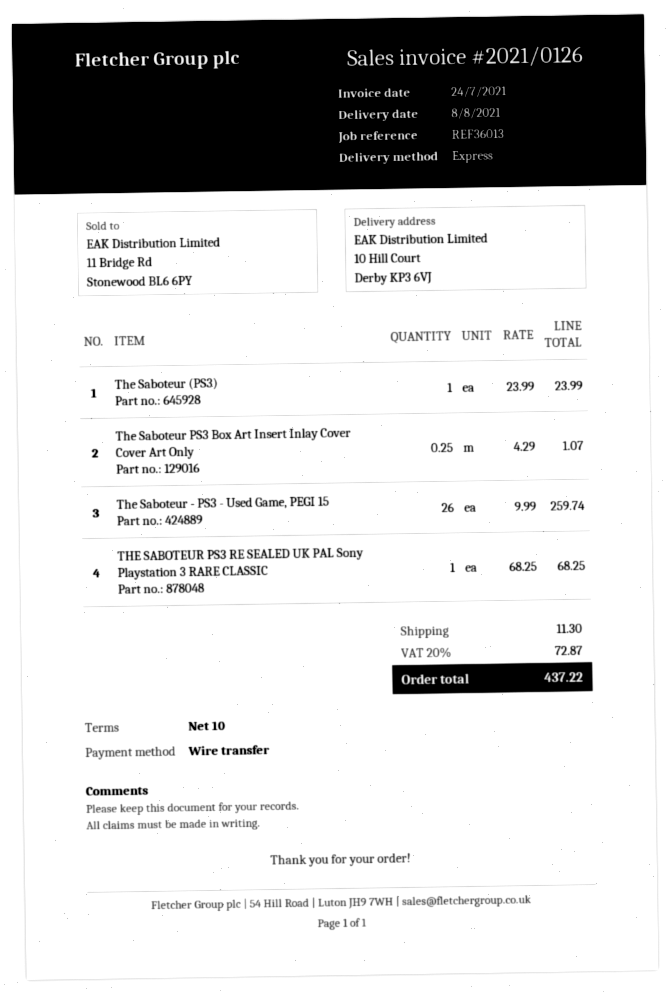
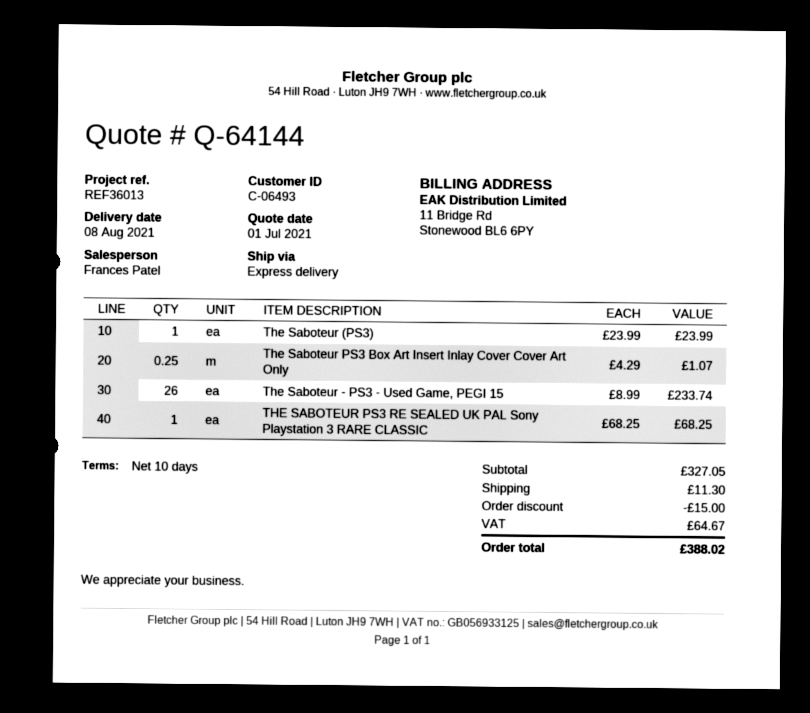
The Saboteur - PS3 - Used Game, PEGI 15: 26 x 9.99 = 259.74 -> 26 x 8.99 = 233.74
discount: none -> 15.00
tax: 72.87 -> 64.67
total: 437.22 -> 388.02

